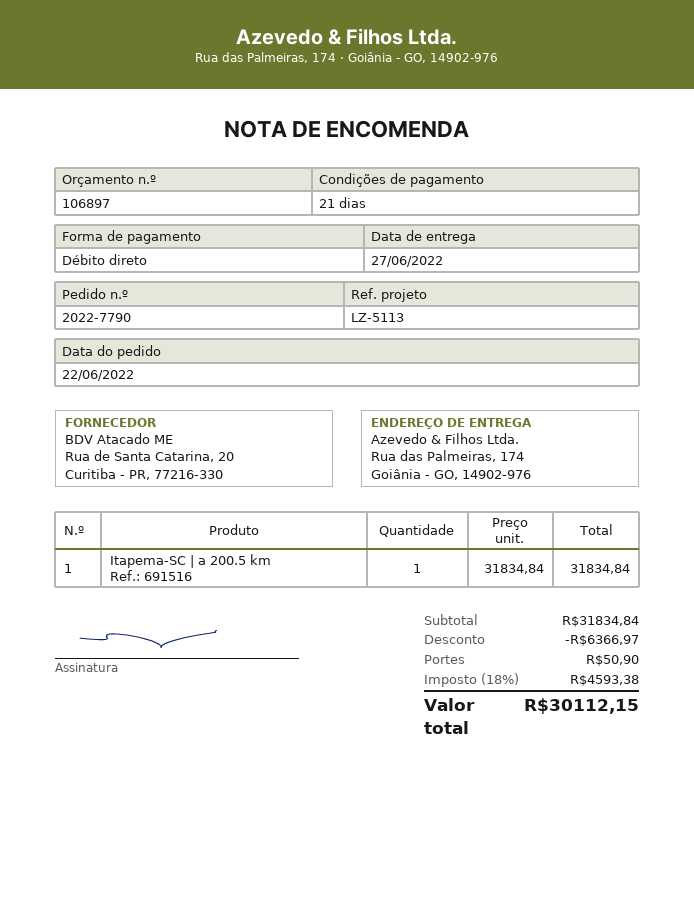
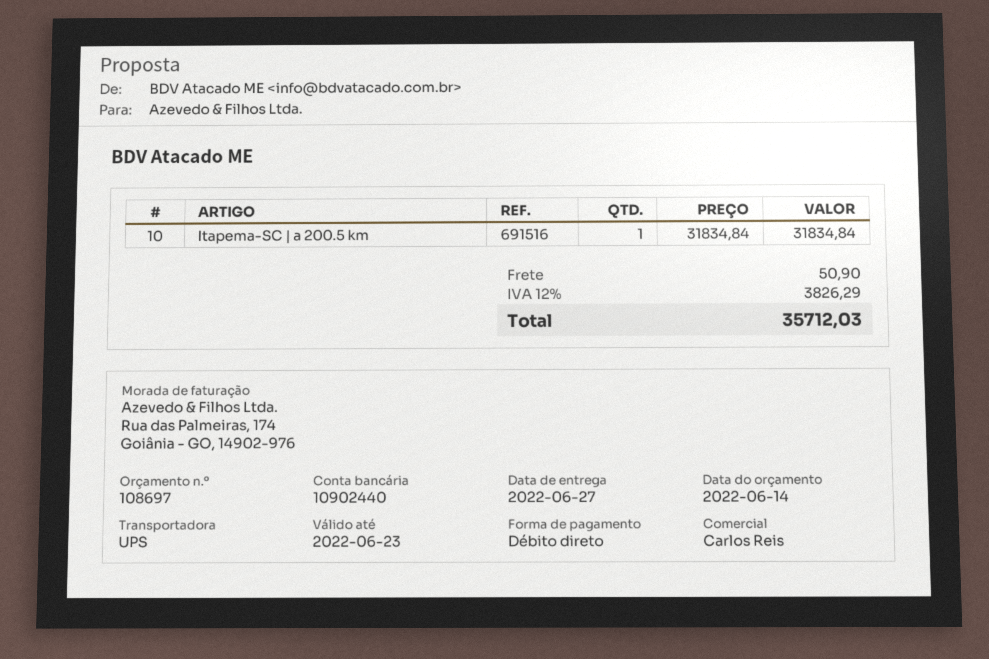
quote number: 106897 -> 108697
discount: 6366.97 -> none
tax: 18% = 4593.38 -> 12% = 3826.29
total: 30112.15 -> 35712.03

